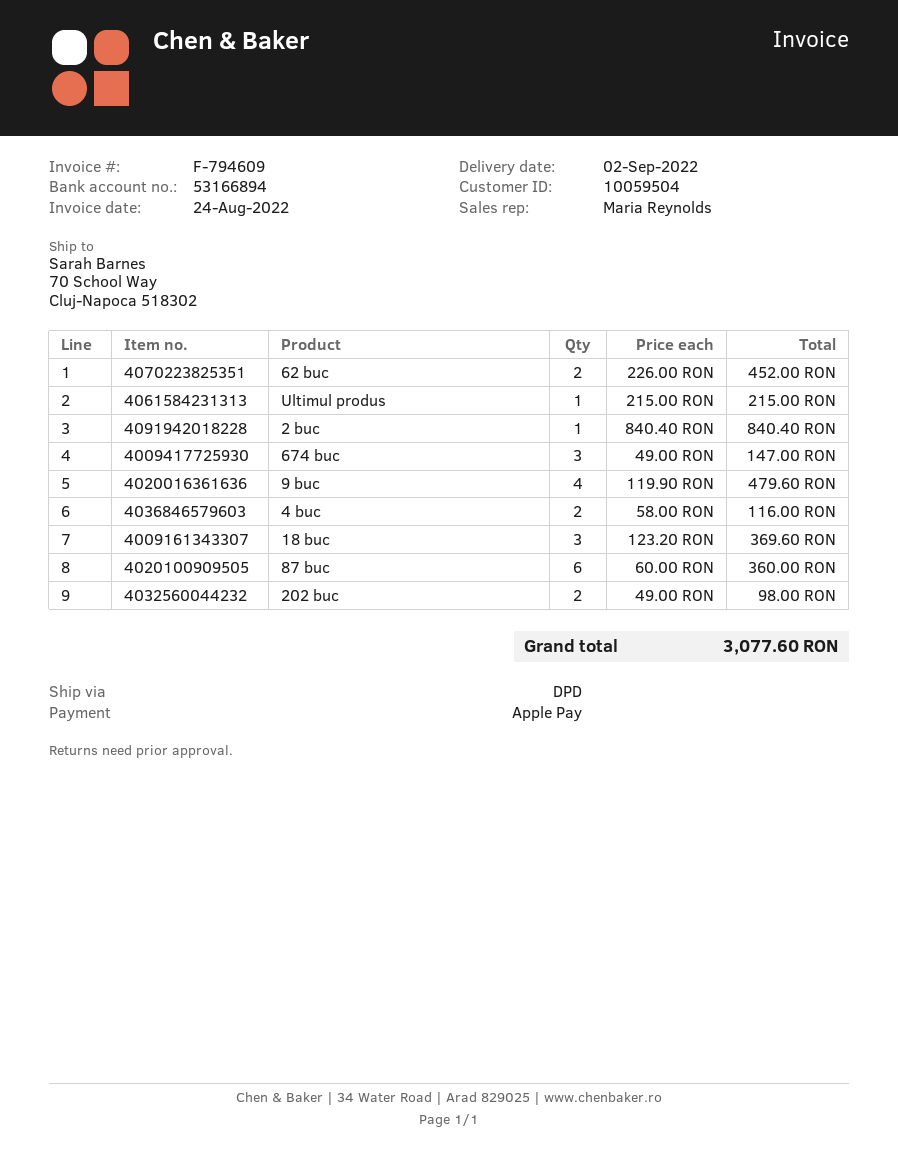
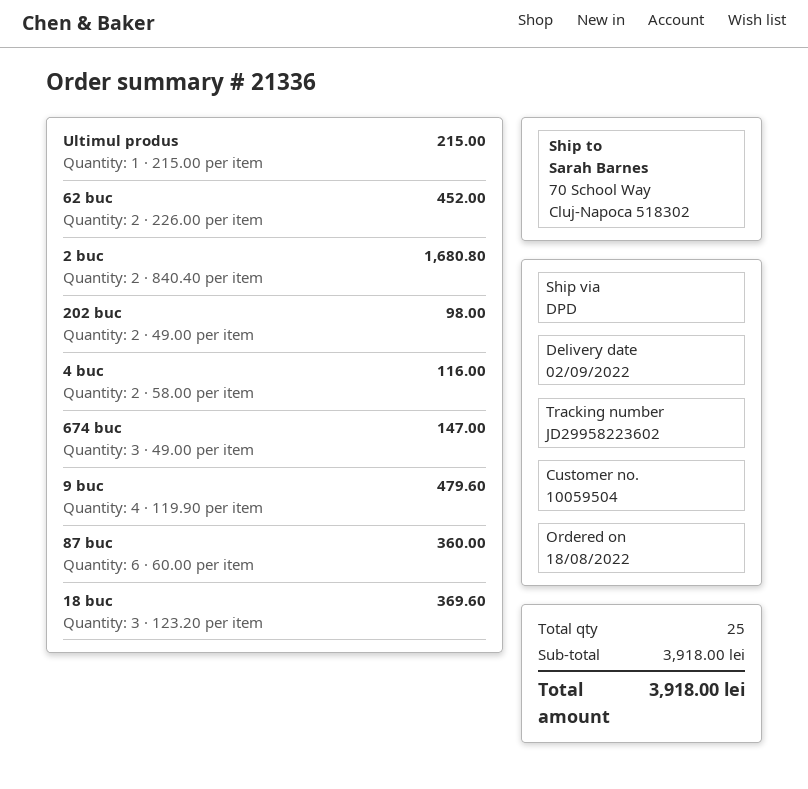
2 buc: 1 x 840.40 = 840.40 -> 2 x 840.40 = 1680.80
total: 3077.60 -> 3918.00

